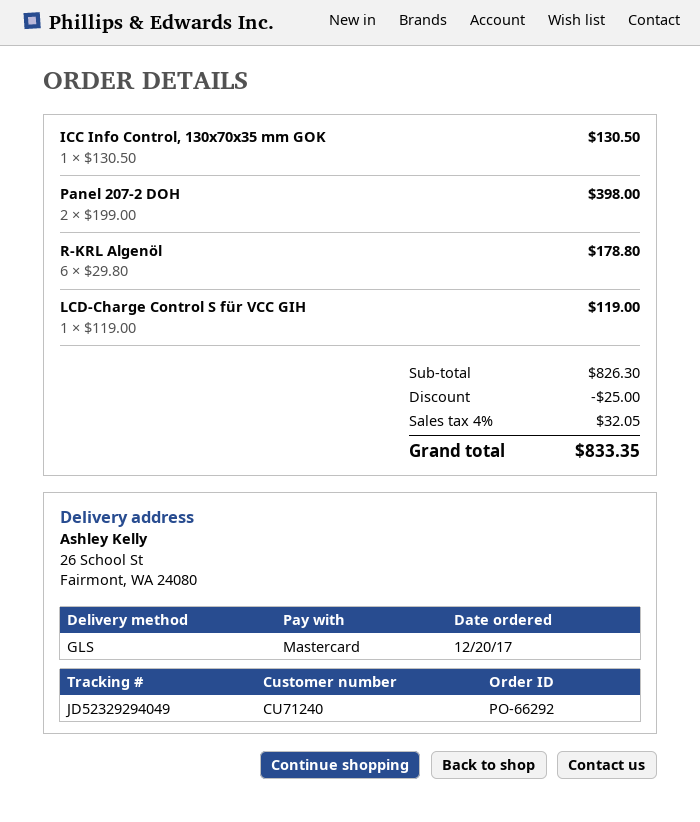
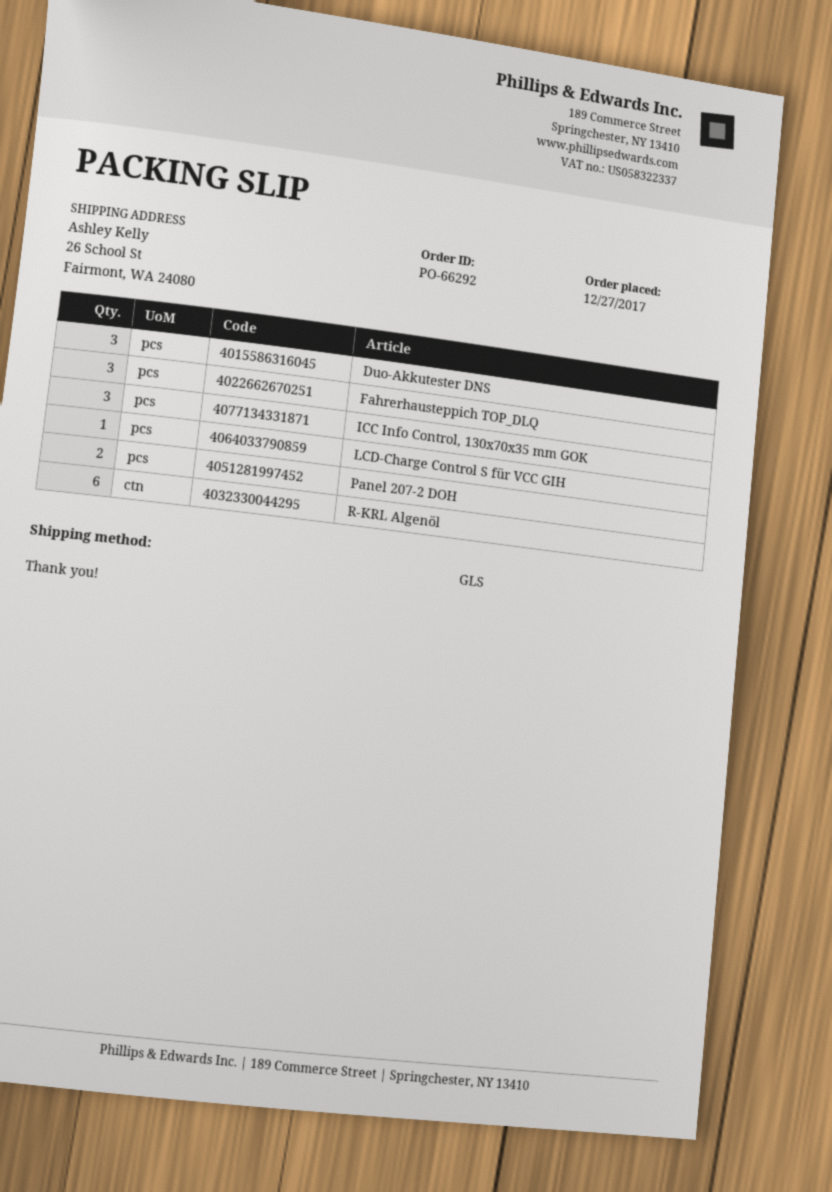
order date: 2017-12-20 -> 2017-12-27
ICC Info Control, 130x70x35 mm GOK: 1 -> 3
Duo-Akkutester DNS: none -> 3
Fahrerhausteppich TOP_DLQ: none -> 3

